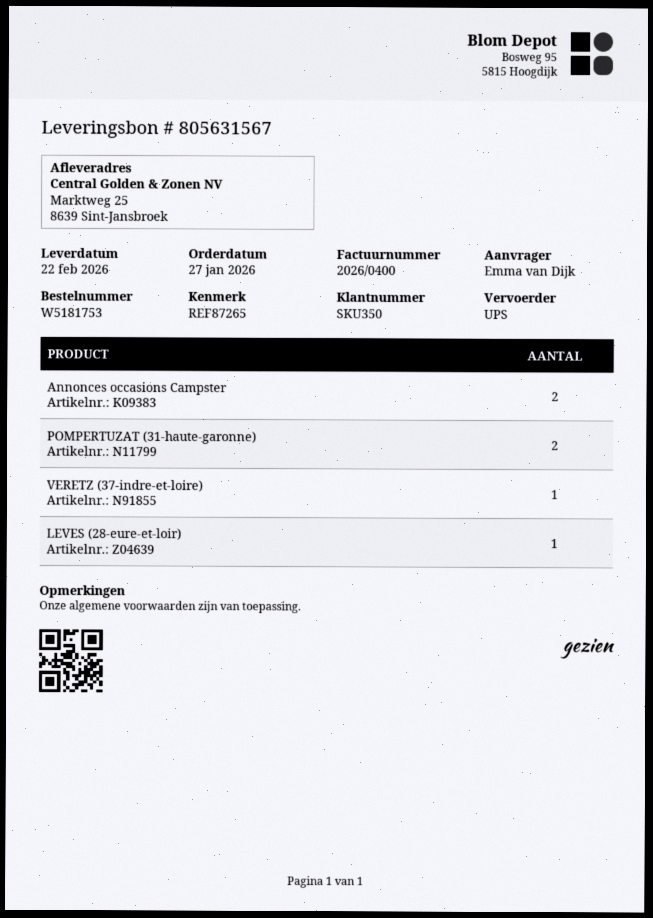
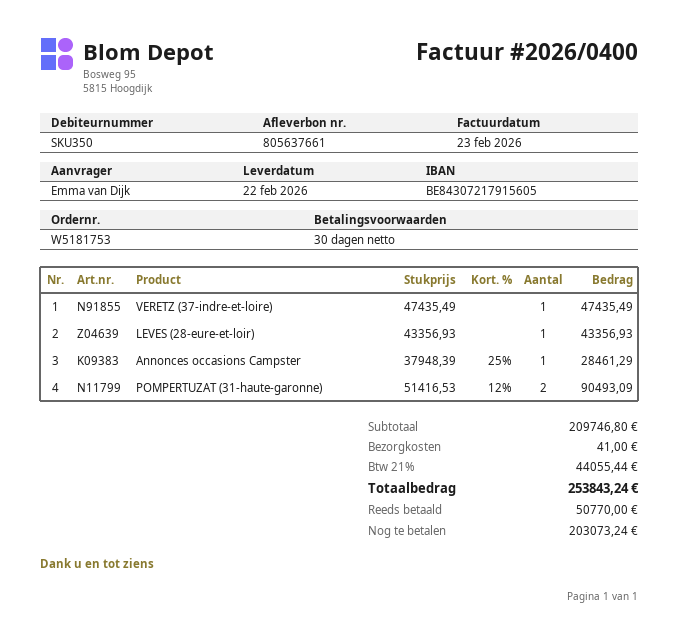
delivery note number: 805631567 -> 805637661
Annonces occasions Campster: 2 -> 1

